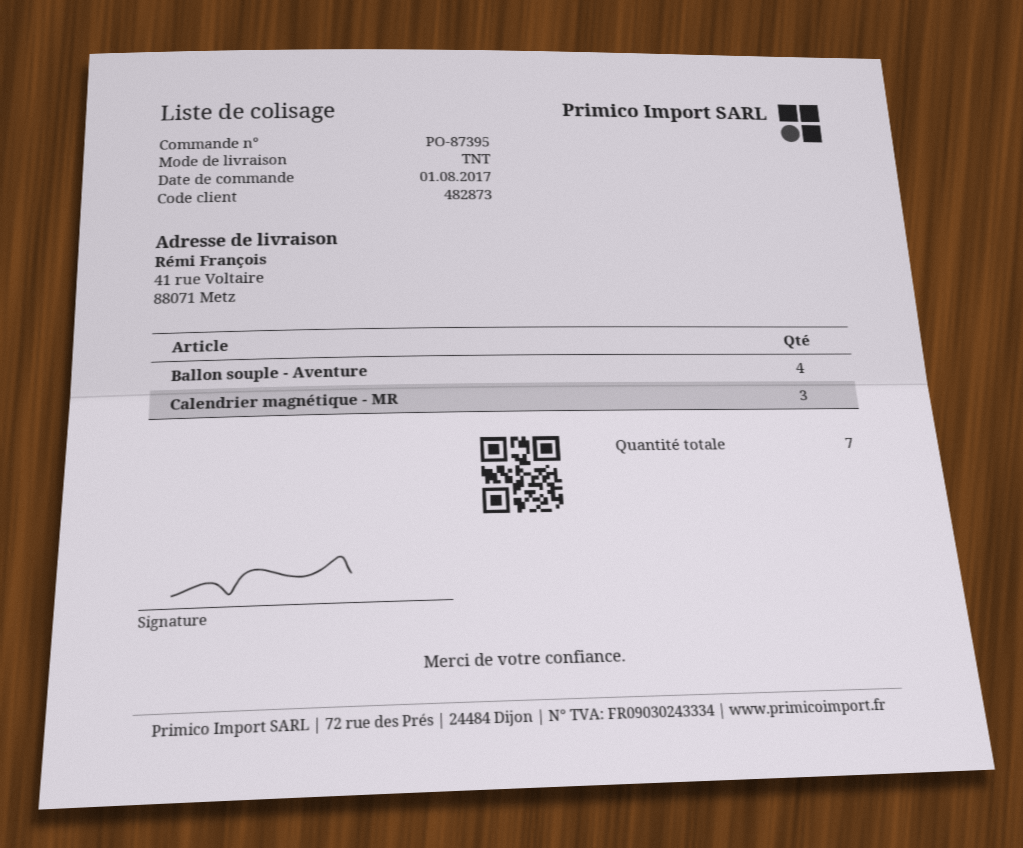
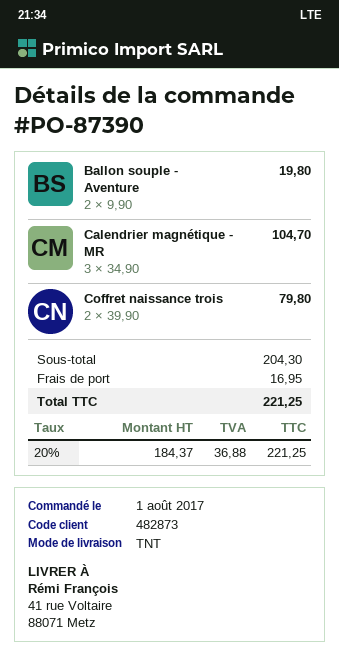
order number: PO-87395 -> PO-87390
Ballon souple - Aventure: 4 -> 2
Coffret naissance trois: none -> 2

